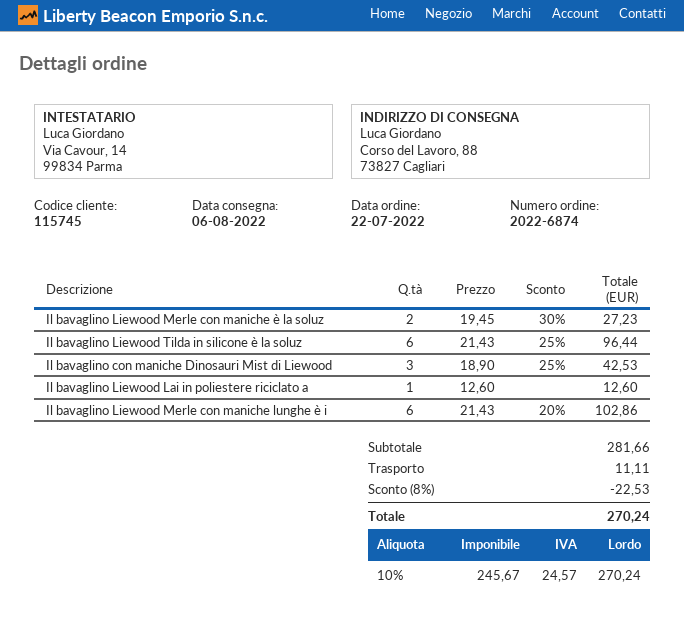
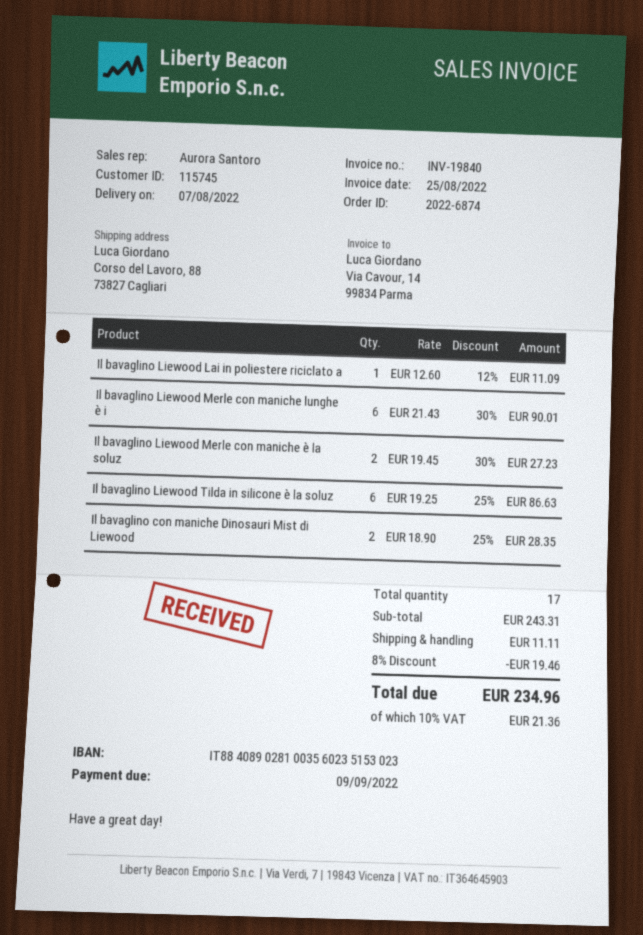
delivery date: 2022-08-06 -> 2022-08-07
Il bavaglino Liewood Tilda in silicone è la soluz: 6 x 21.43 - 25% = 96.44 -> 6 x 19.25 - 25% = 86.63
Il bavaglino con maniche Dinosauri Mist di Liewood: 3 x 18.90 - 25% = 42.53 -> 2 x 18.90 - 25% = 28.35
Il bavaglino Liewood Lai in poliestere riciclato a: 1 x 12.60 = 12.60 -> 1 x 12.60 - 12% = 11.09
Il bavaglino Liewood Merle con maniche lunghe è i: 6 x 21.43 - 20% = 102.86 -> 6 x 21.43 - 30% = 90.01
subtotal: 281.66 -> 243.31
discount: 8% = 22.53 -> 8% = 19.46
tax: 10% = 24.57 -> 10% = 21.36
total: 270.24 -> 234.96

